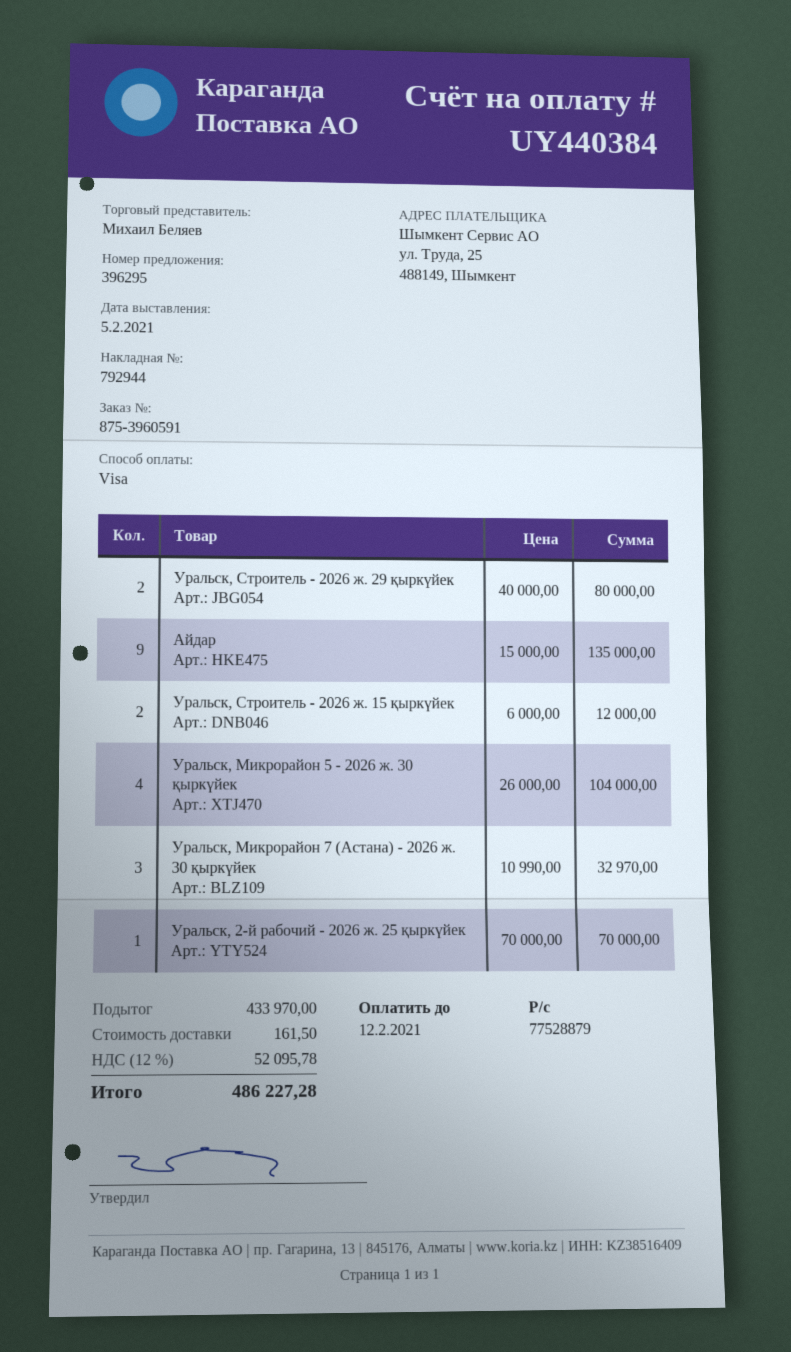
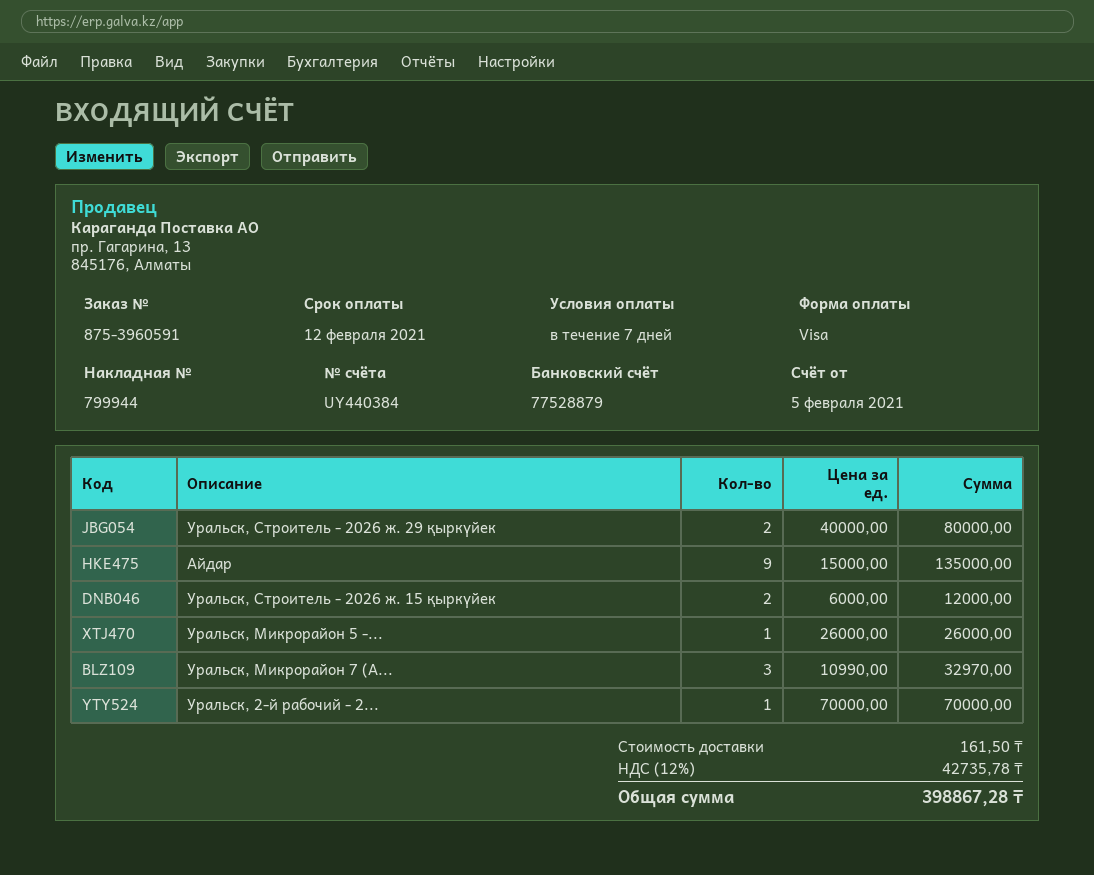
delivery note number: 792944 -> 799944
Уральск, Микрорайон 5 - 2026 ж. 30 қыркүйек: 4 x 26000.00 = 104000.00 -> 1 x 26000.00 = 26000.00
tax: 12% = 52095.78 -> 12% = 42735.78
total: 486227.28 -> 398867.28

